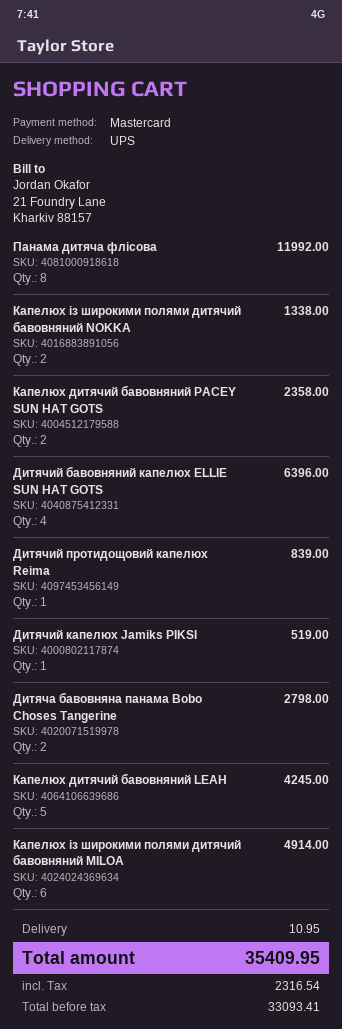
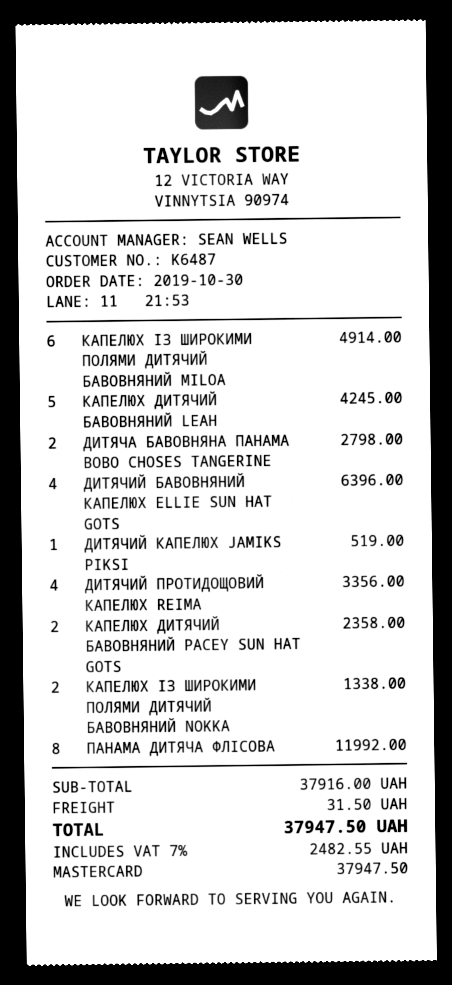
Дитячий протидощовий капелюх Reima: 1 for 839.00 -> 4 for 3356.00
shipping: 10.95 -> 31.50
tax: 2316.54 -> 2482.55
total: 35409.95 -> 37947.50

